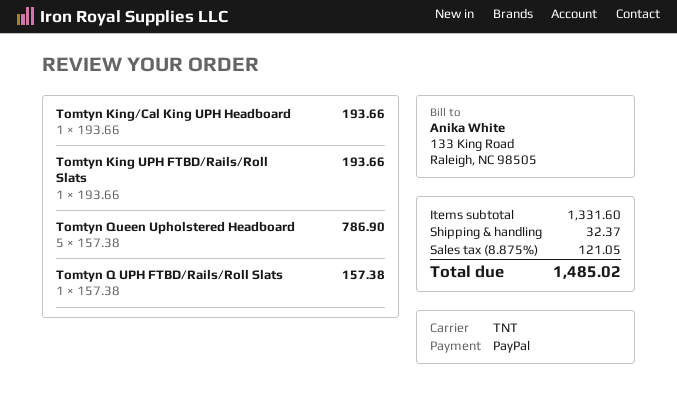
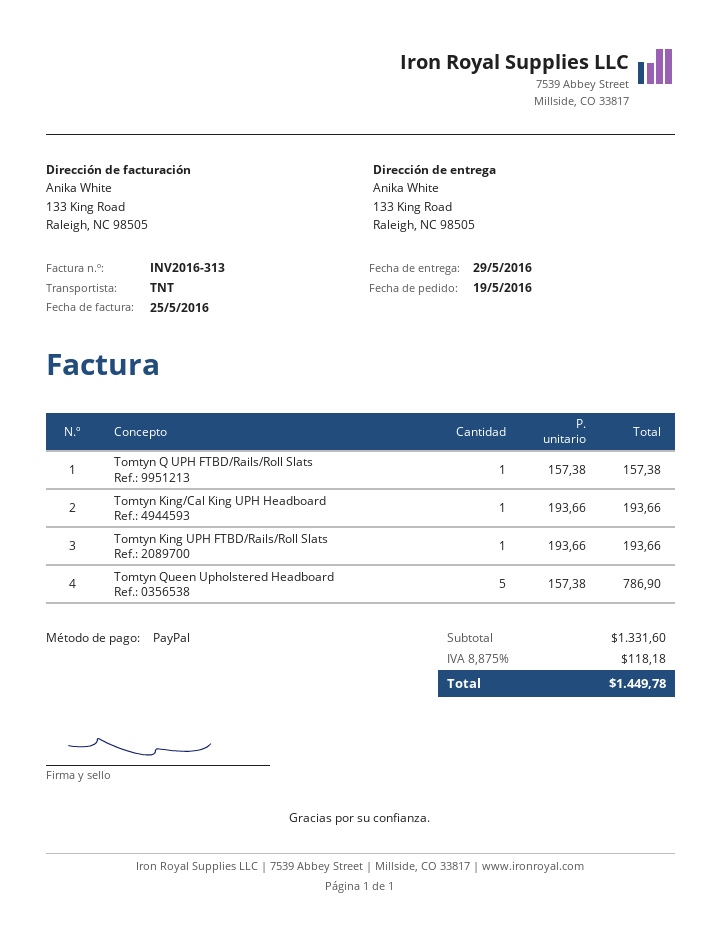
shipping: 32.37 -> none
tax: 8.875% = 121.05 -> 8.875% = 118.18
total: 1485.02 -> 1449.78

